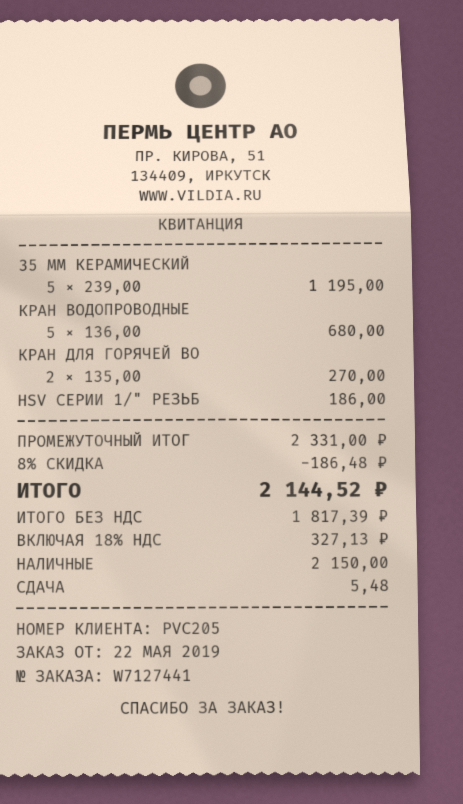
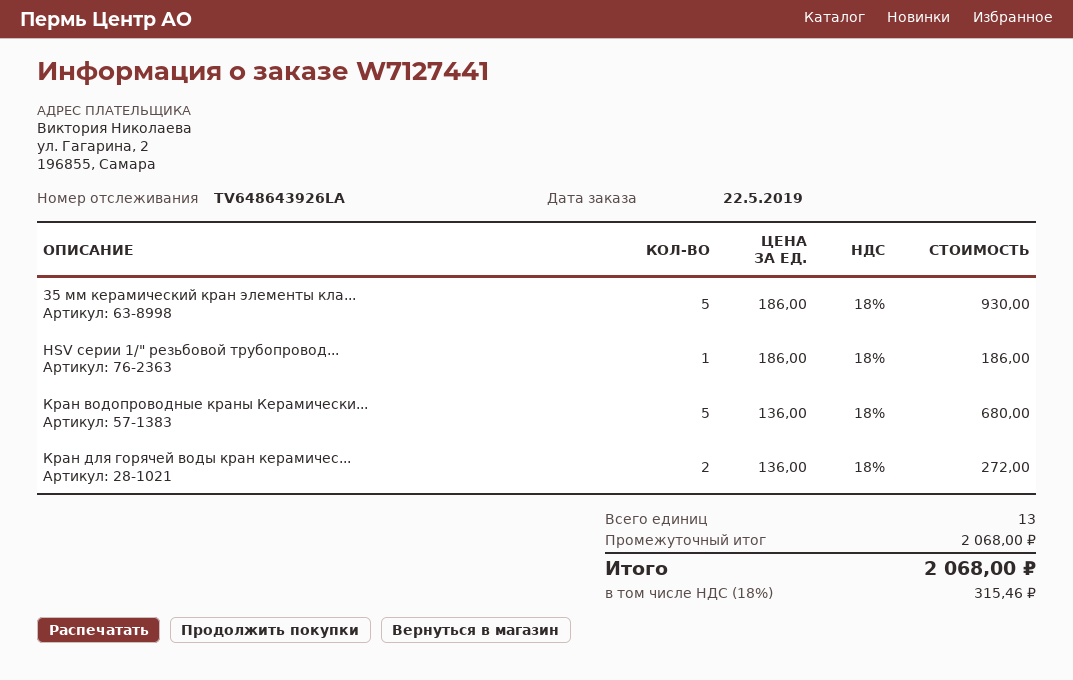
35 ММ КЕРАМИЧЕСКИЙ: 5 x 239.00 = 1195.00 -> 5 x 186.00 = 930.00
КРАН ДЛЯ ГОРЯЧЕЙ ВО: 2 x 135.00 = 270.00 -> 2 x 136.00 = 272.00
subtotal: 2331.00 -> 2068.00
discount: 8% = 186.48 -> none
tax: 18% = 327.13 -> 18% = 315.46
total: 2144.52 -> 2068.00

